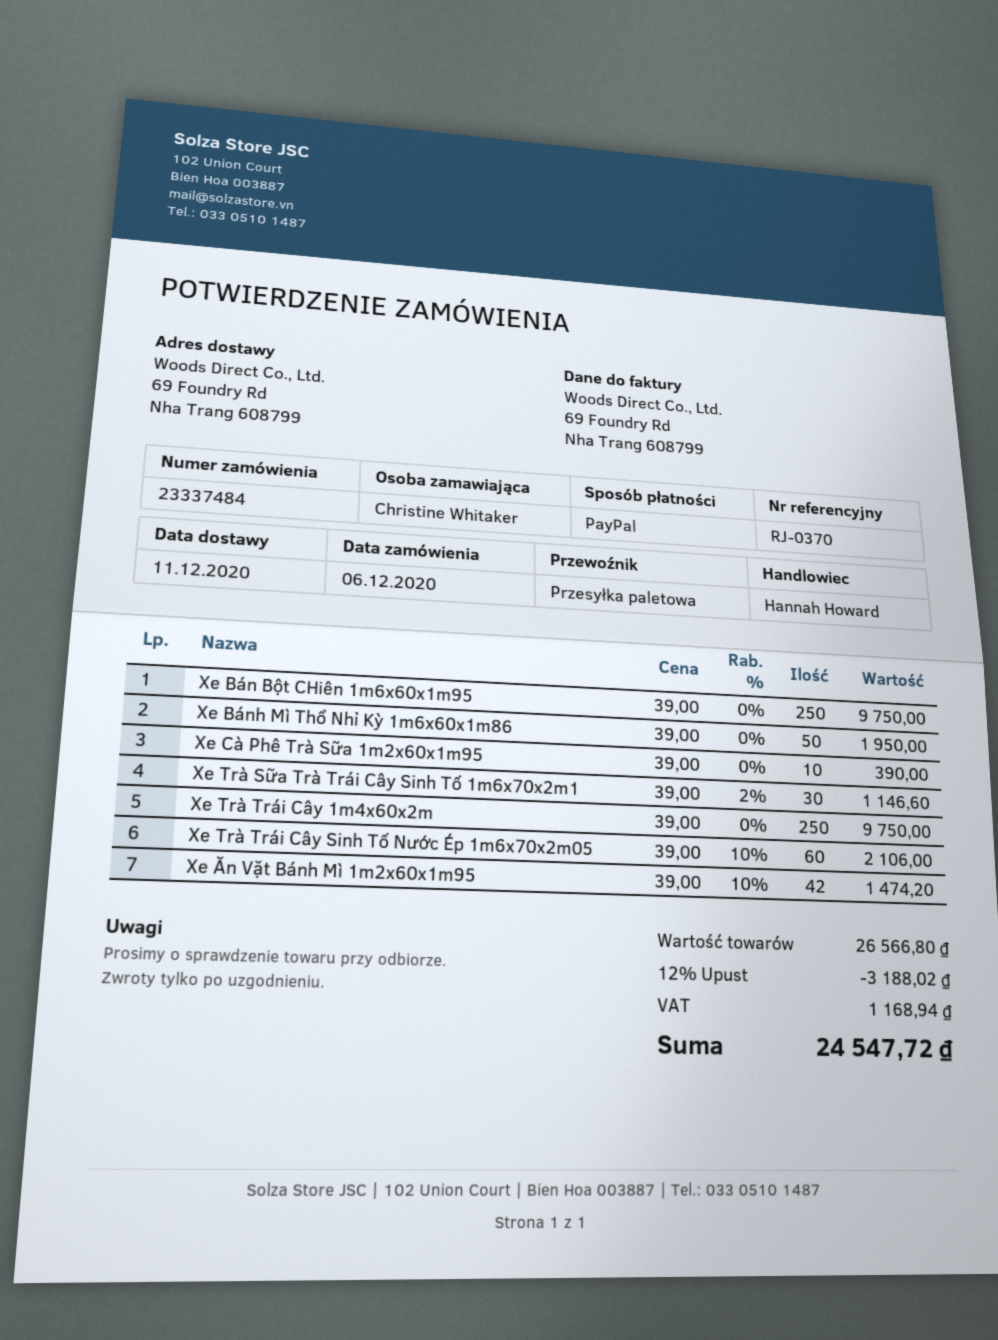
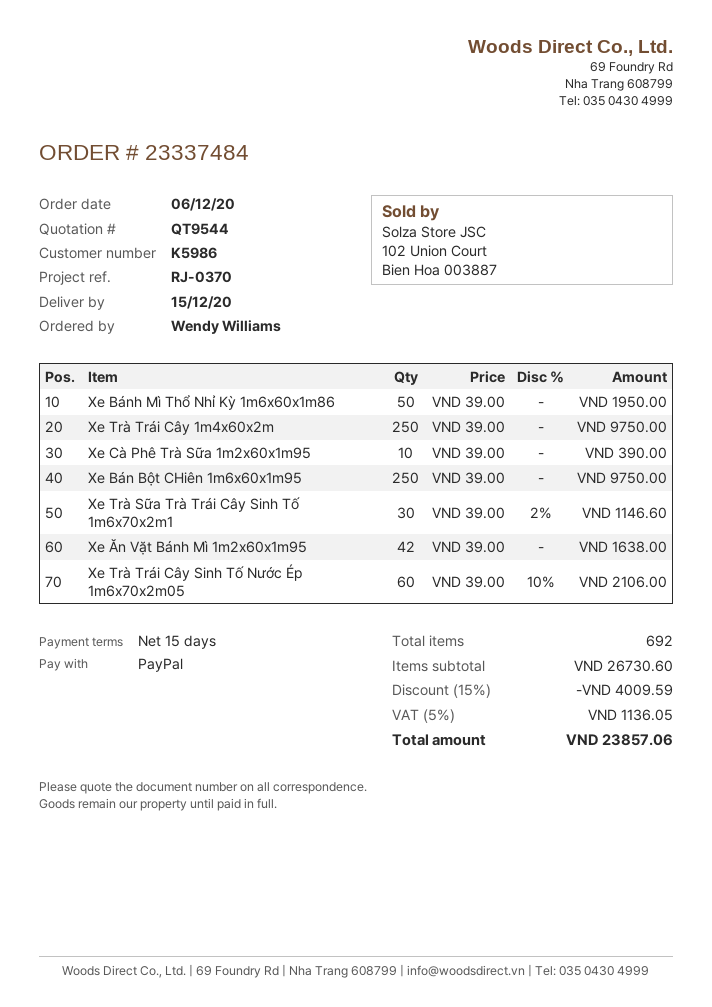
delivery date: 2020-12-11 -> 2020-12-15
ordered by: Christine Whitaker -> Wendy Williams
Xe Ăn Vặt Bánh Mì 1m2x60x1m95: 42 x 39.00 - 10% = 1474.20 -> 42 x 39.00 = 1638.00
subtotal: 26566.80 -> 26730.60
discount: 12% = 3188.02 -> 15% = 4009.59
tax: 1168.94 -> 1136.05
total: 24547.72 -> 23857.06

